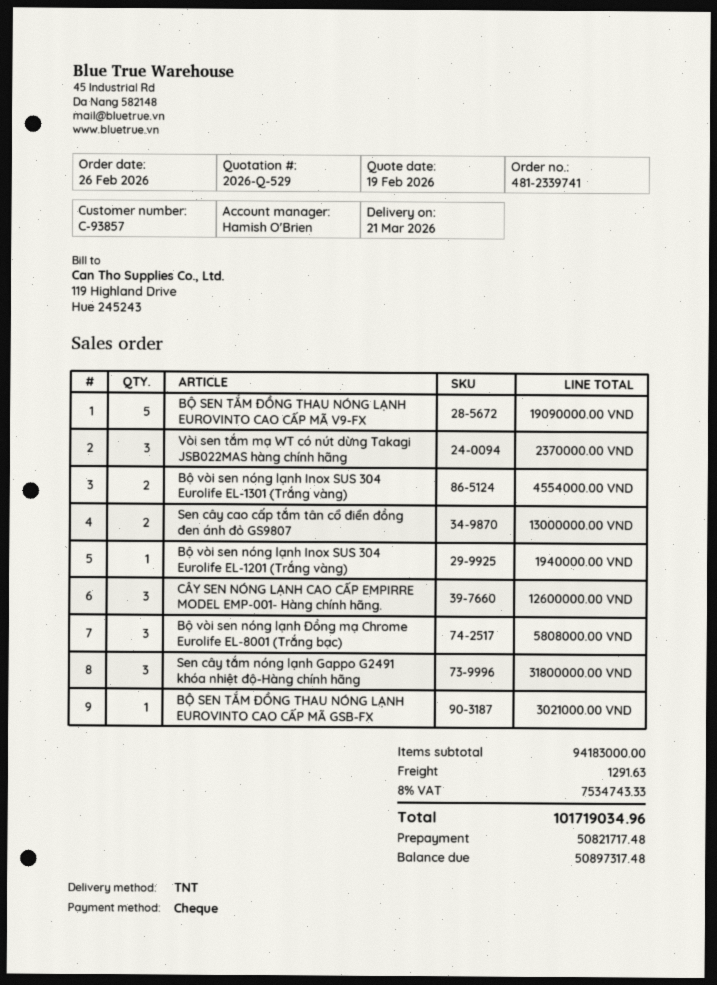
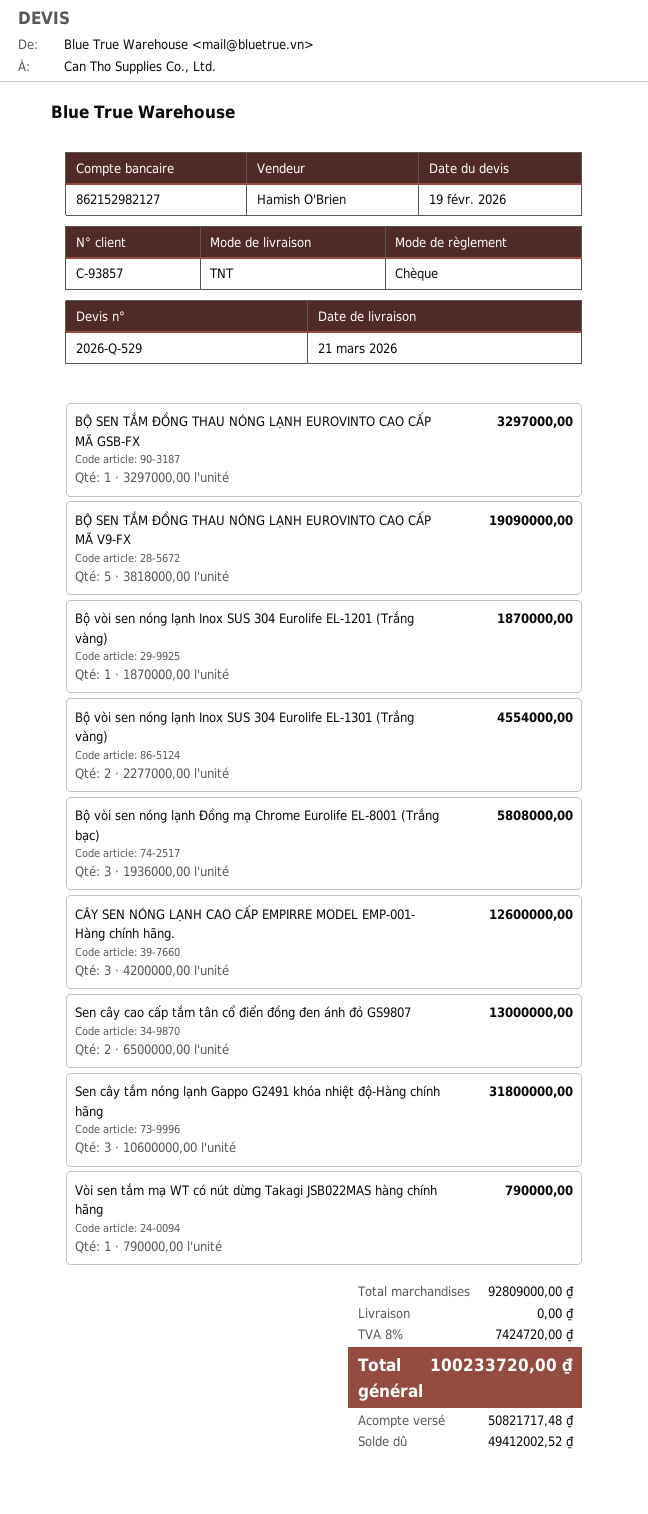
Vòi sen tắm mạ WT có nút dừng Takagi JSB022MAS hàng chính hãng: 3 for 2370000.00 -> 1 for 790000.00
Bộ vòi sen nóng lạnh Inox SUS 304 Eurolife EL-1201 (Trắng vàng): 1 for 1940000.00 -> 1 for 1870000.00
BỘ SEN TẮM ĐỒNG THAU NÓNG LẠNH EUROVINTO CAO CẤP MÃ GSB-FX: 1 for 3021000.00 -> 1 for 3297000.00
subtotal: 94183000.00 -> 92809000.00
shipping: 1291.63 -> 0.00
tax: 8% = 7534743.33 -> 8% = 7424720.00
total: 101719034.96 -> 100233720.00
balance: 50897317.48 -> 49412002.52

